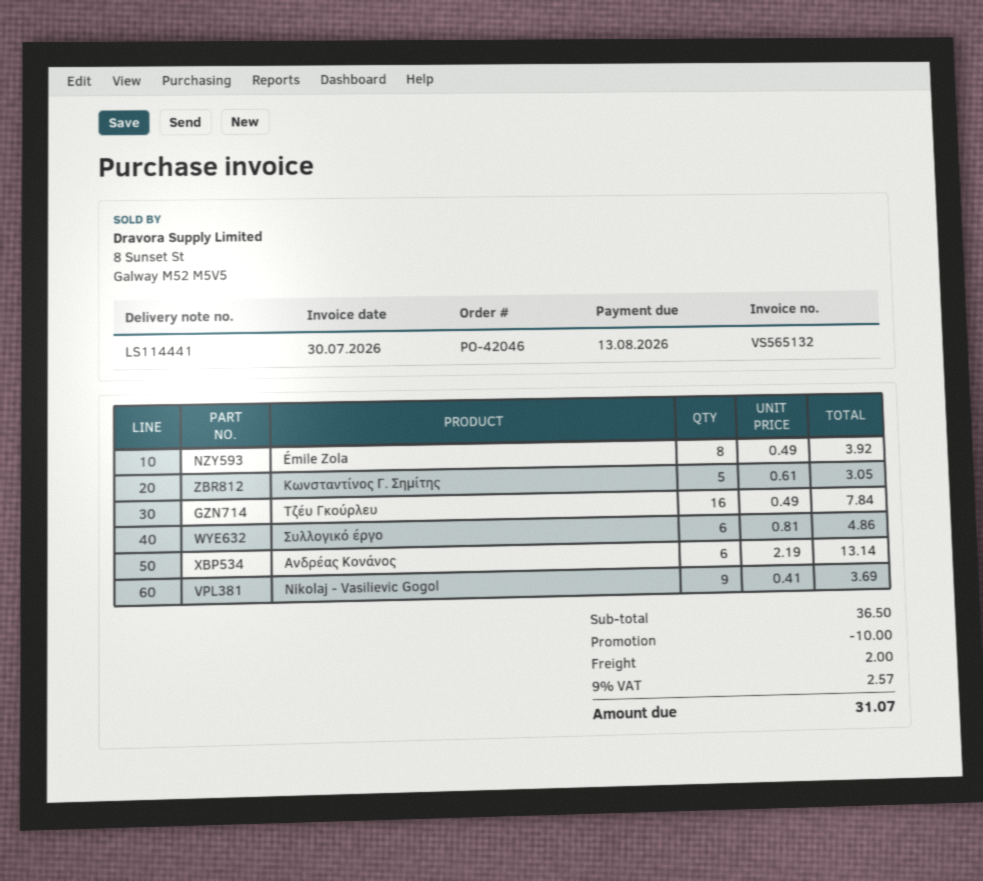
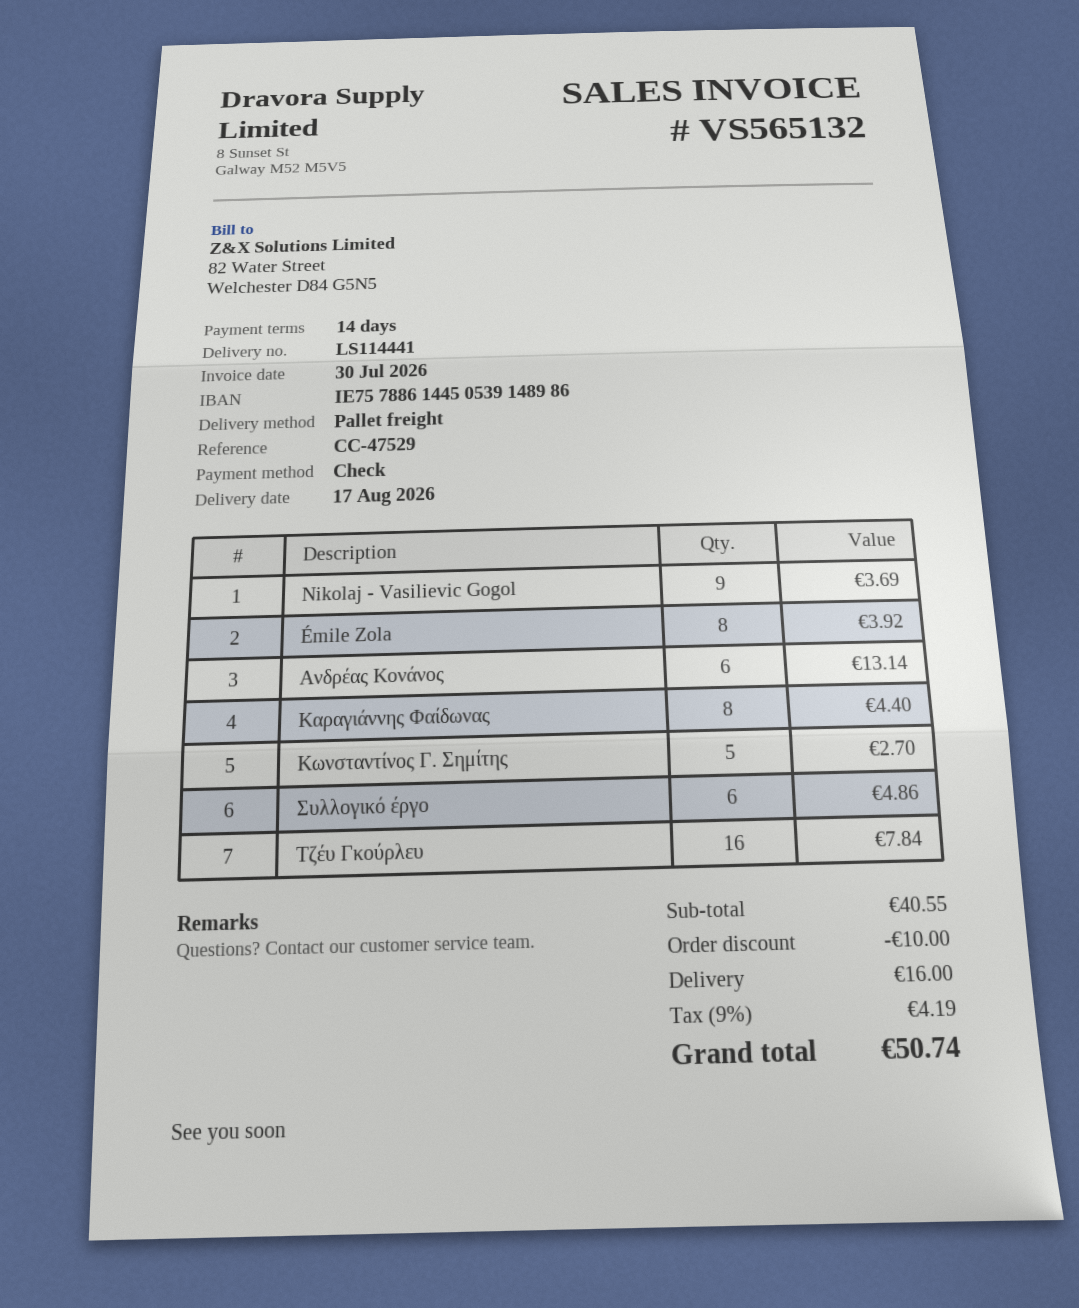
Κωνσταντίνος Γ. Σημίτης: 5 for 3.05 -> 5 for 2.70
Καραγιάννης Φαίδωνας: none -> 8 for 4.40
subtotal: 36.50 -> 40.55
shipping: 2.00 -> 16.00
tax: 9% = 2.57 -> 9% = 4.19
total: 31.07 -> 50.74

